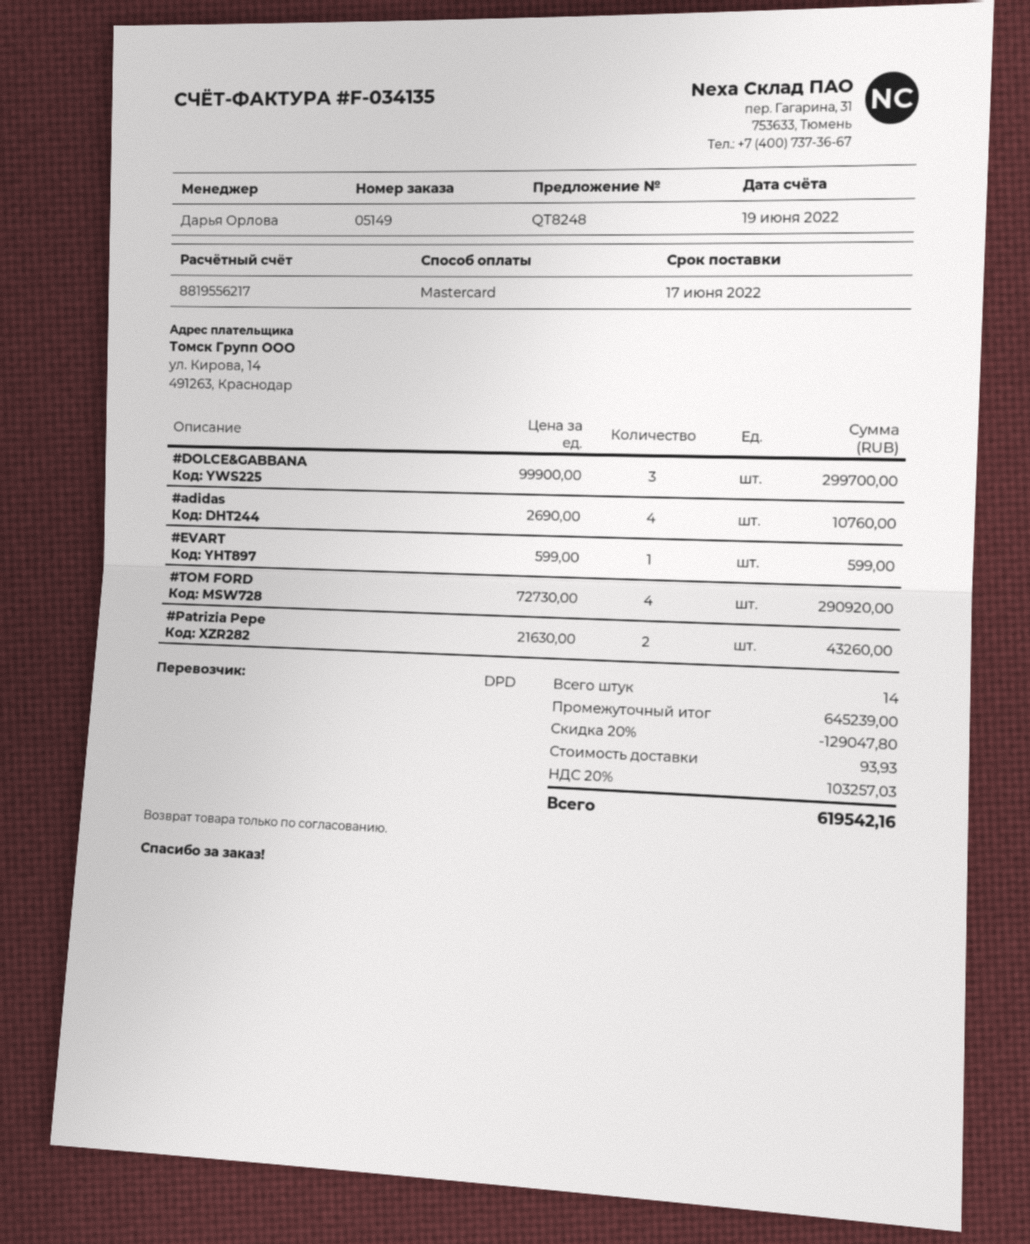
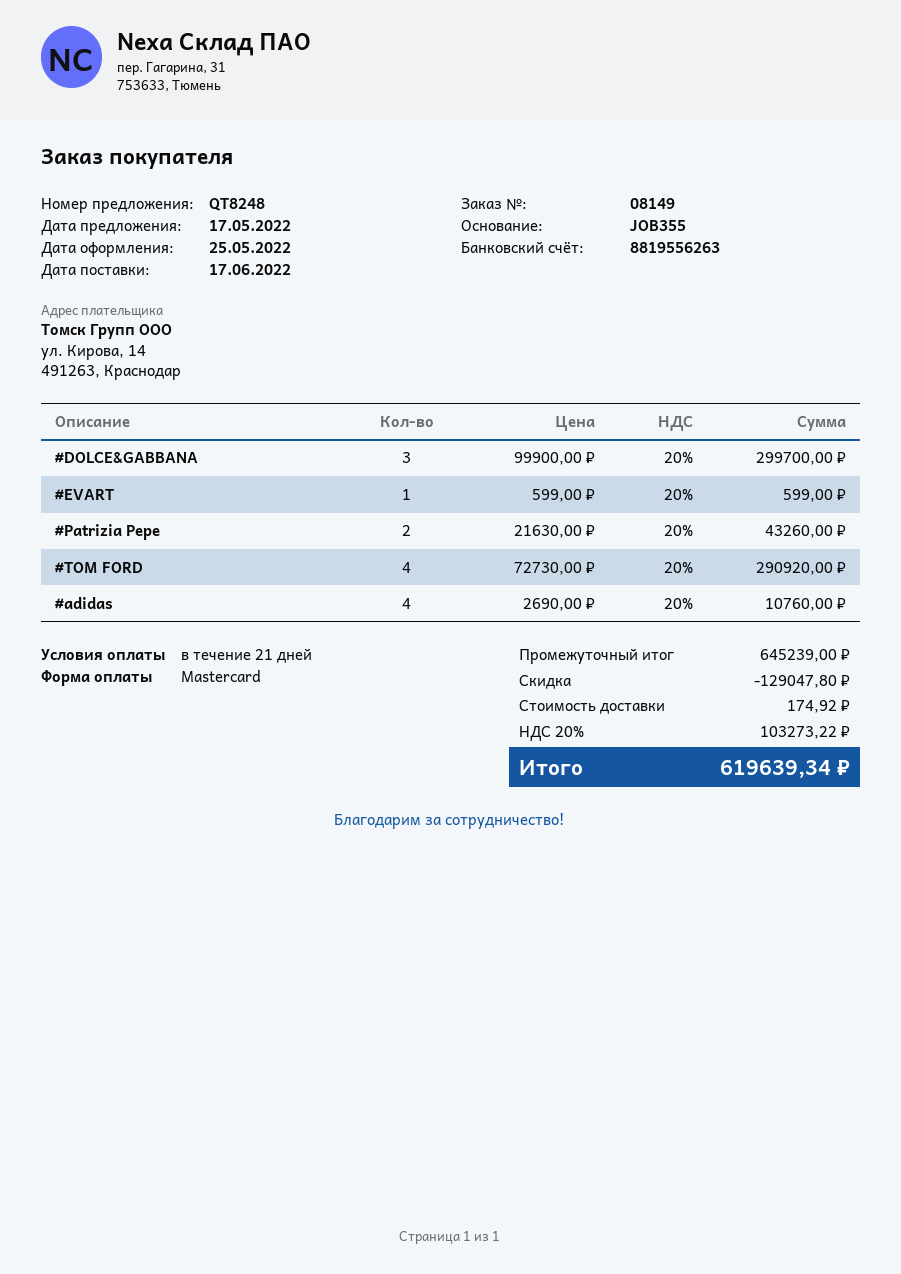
order number: 05149 -> 08149
bank account: 8819556217 -> 8819556263
shipping: 93.93 -> 174.92
tax: 20% = 103257.03 -> 20% = 103273.22
total: 619542.16 -> 619639.34

